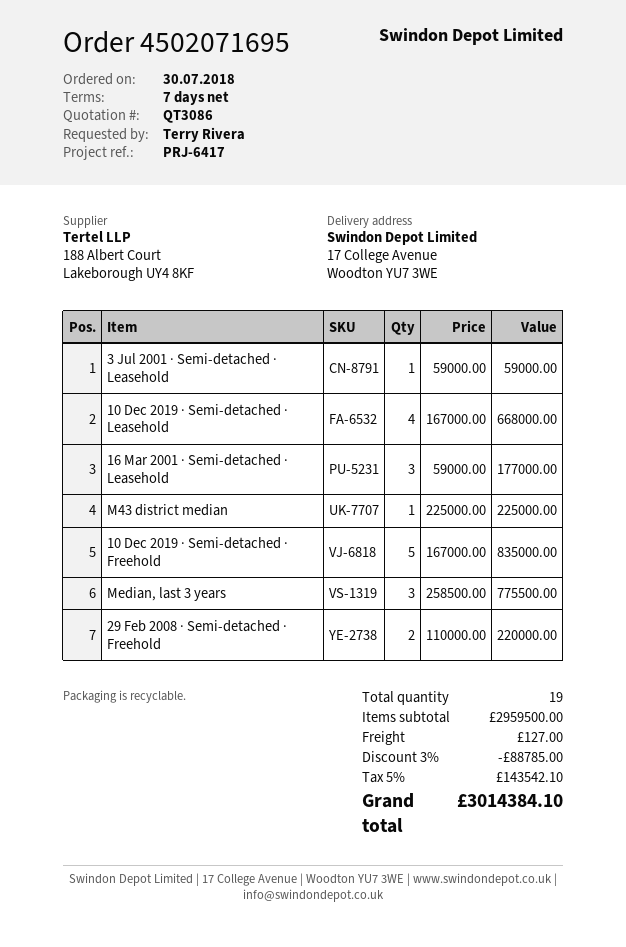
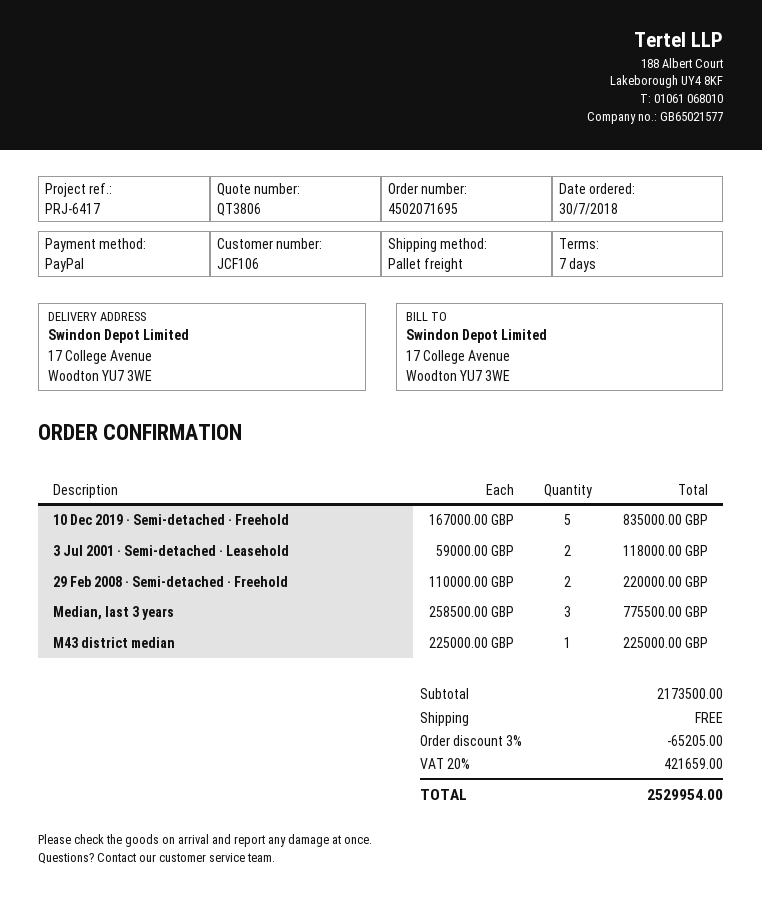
quote number: QT3086 -> QT3806
3 Jul 2001 · Semi-detached · Leasehold: 1 x 59000.00 = 59000.00 -> 2 x 59000.00 = 118000.00
10 Dec 2019 · Semi-detached · Leasehold: 4 x 167000.00 = 668000.00 -> none
16 Mar 2001 · Semi-detached · Leasehold: 3 x 59000.00 = 177000.00 -> none
subtotal: 2959500.00 -> 2173500.00
discount: 3% = 88785.00 -> 3% = 65205.00
shipping: 127.00 -> 0.00
tax: 5% = 143542.10 -> 20% = 421659.00
total: 3014384.10 -> 2529954.00

